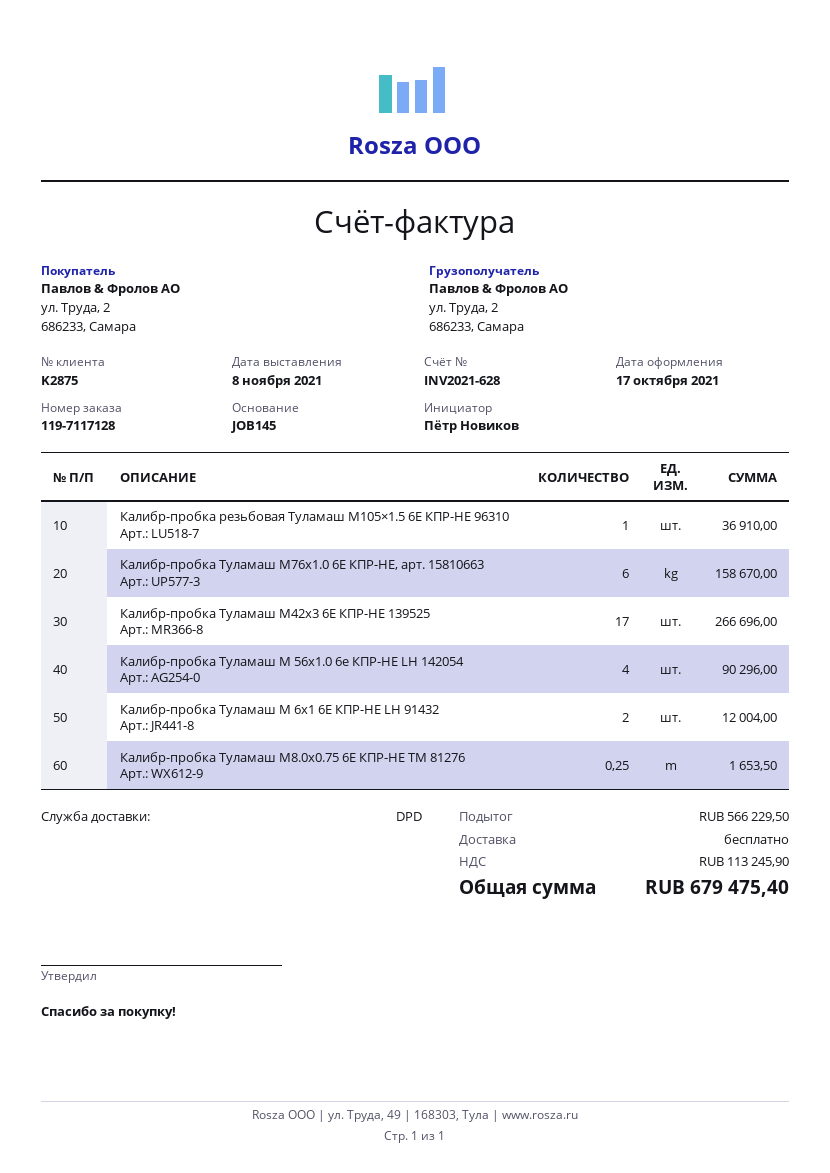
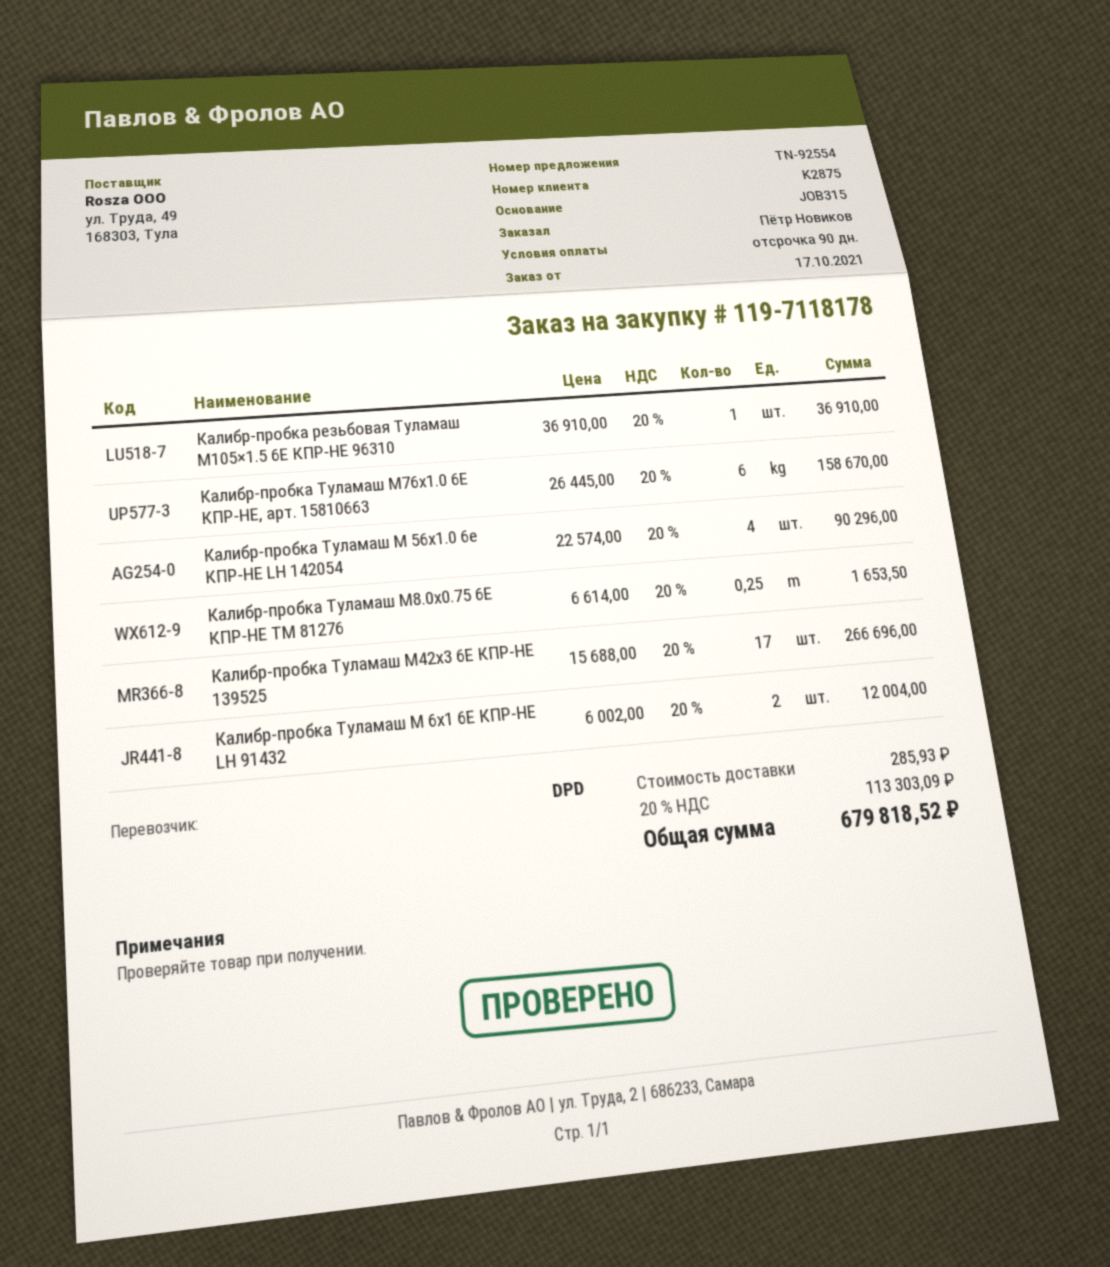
order number: 119-7117128 -> 119-7118178
reference: JOB145 -> JOB315
shipping: 0.00 -> 285.93
tax: 113245.90 -> 113303.09
total: 679475.40 -> 679818.52

